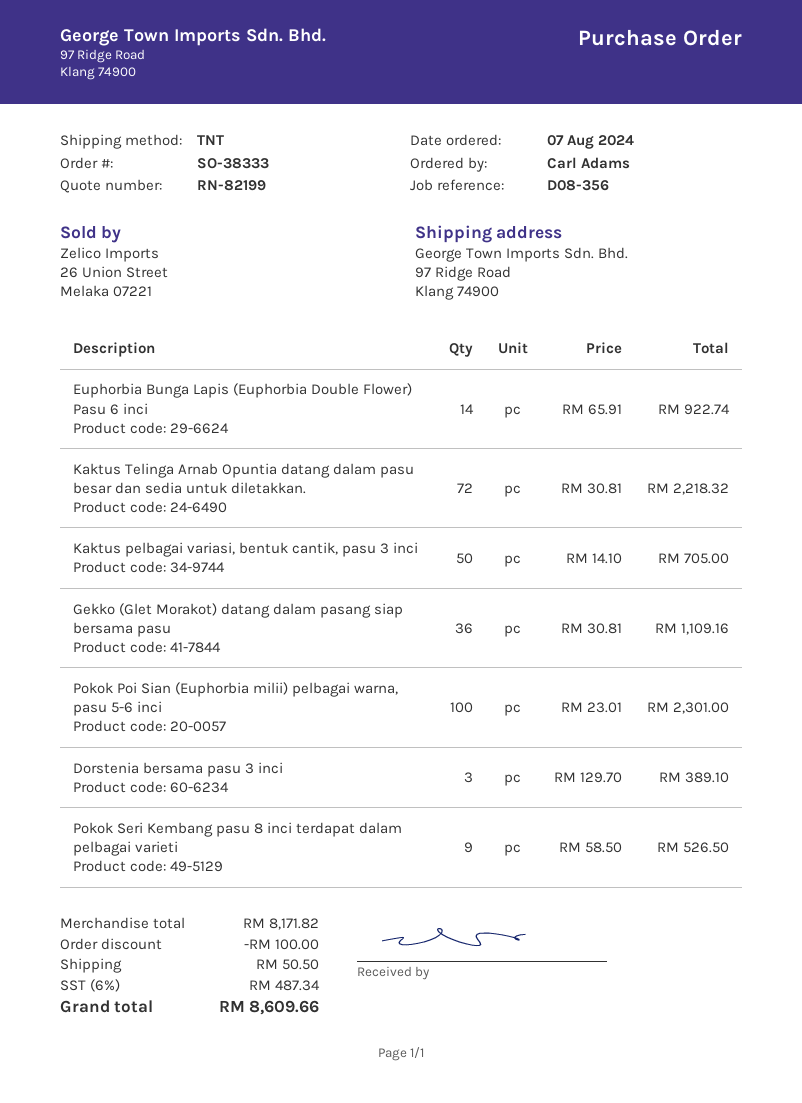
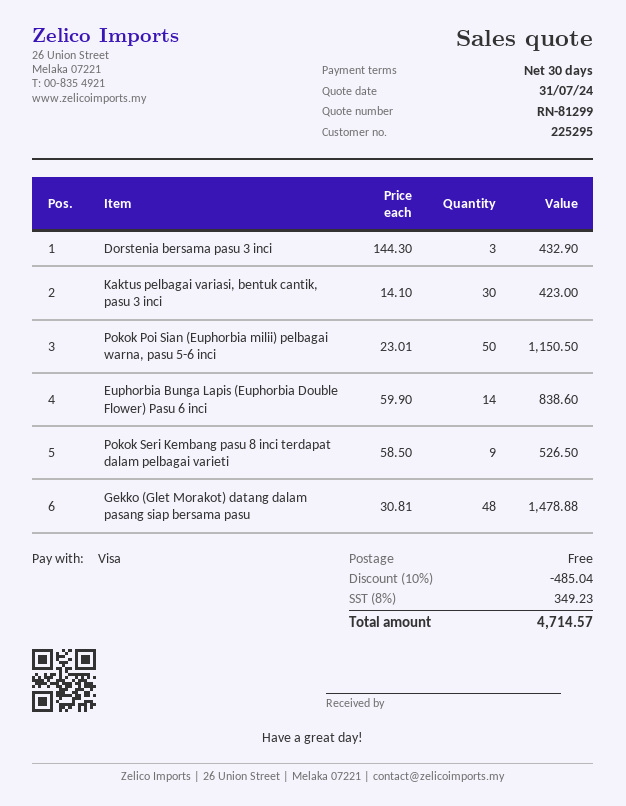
quote number: RN-82199 -> RN-81299
Euphorbia Bunga Lapis (Euphorbia Double Flower) Pasu 6 inci: 14 x 65.91 = 922.74 -> 14 x 59.90 = 838.60
Kaktus Telinga Arnab Opuntia datang dalam pasu besar dan sedia untuk diletakkan.: 72 x 30.81 = 2218.32 -> none
Kaktus pelbagai variasi, bentuk cantik, pasu 3 inci: 50 x 14.10 = 705.00 -> 30 x 14.10 = 423.00
Gekko (Glet Morakot) datang dalam pasang siap bersama pasu: 36 x 30.81 = 1109.16 -> 48 x 30.81 = 1478.88
Pokok Poi Sian (Euphorbia milii) pelbagai warna, pasu 5-6 inci: 100 x 23.01 = 2301.00 -> 50 x 23.01 = 1150.50
Dorstenia bersama pasu 3 inci: 3 x 129.70 = 389.10 -> 3 x 144.30 = 432.90
discount: 100.00 -> 485.04
shipping: 50.50 -> 0.00
tax: 6% = 487.34 -> 8% = 349.23
total: 8609.66 -> 4714.57

